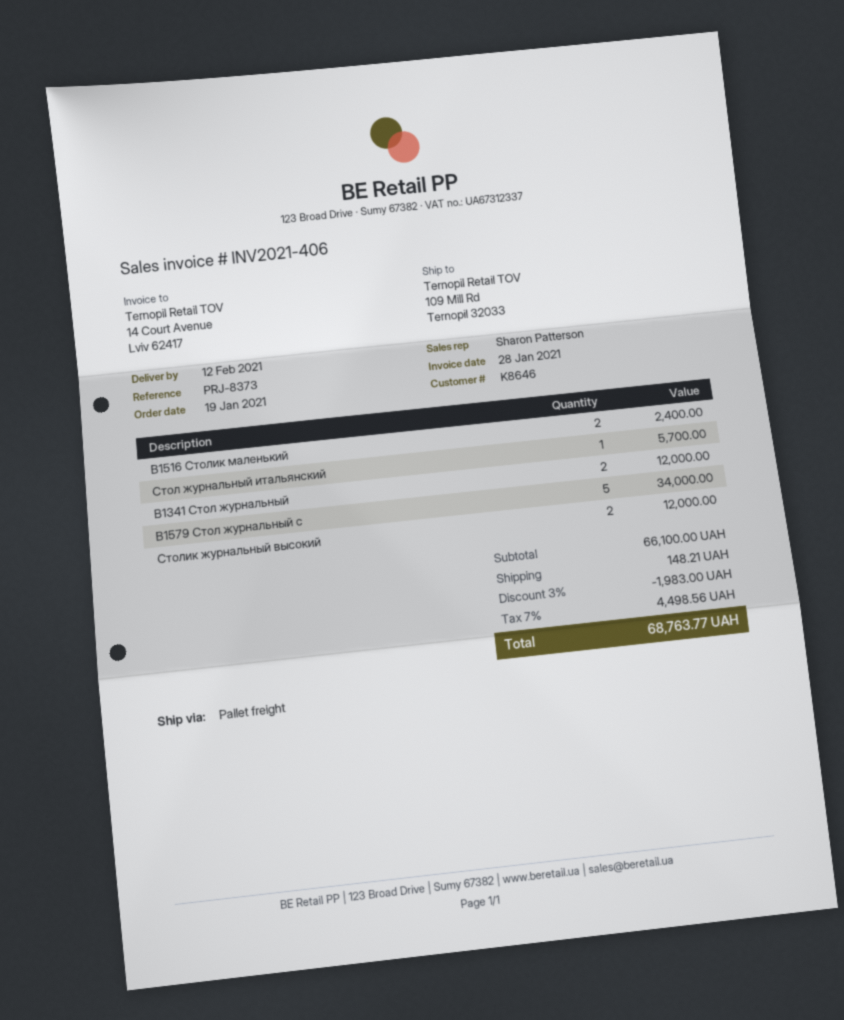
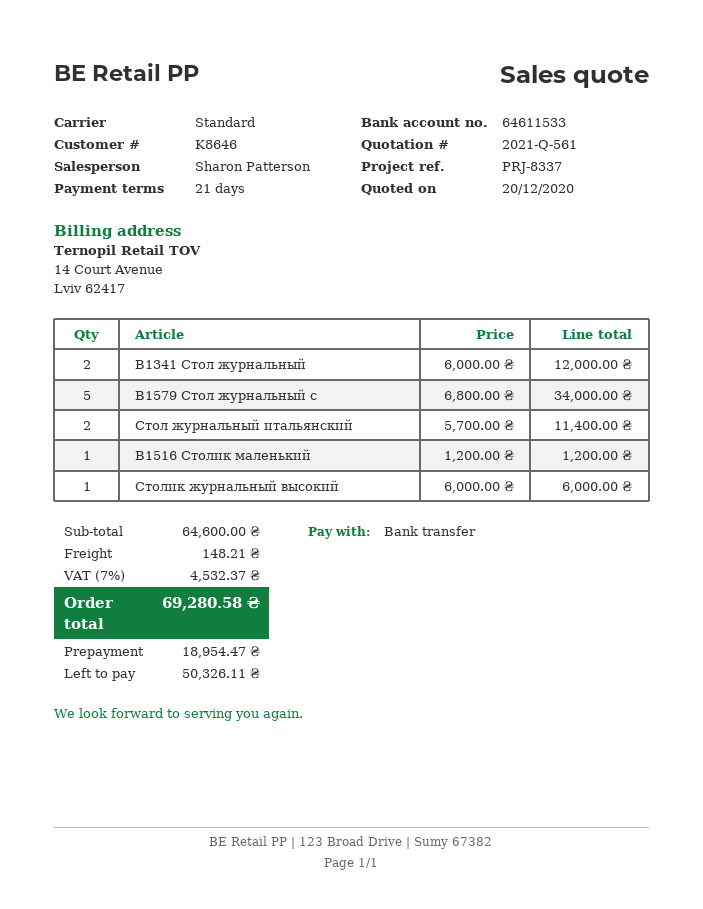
reference: PRJ-8373 -> PRJ-8337
shipping method: pallet freight -> standard
В1516 Столик маленький: 2 for 2400.00 -> 1 for 1200.00
Стол журнальный итальянский: 1 for 5700.00 -> 2 for 11400.00
Столик журнальный высокий: 2 for 12000.00 -> 1 for 6000.00
subtotal: 66100.00 -> 64600.00
discount: 3% = 1983.00 -> none
tax: 7% = 4498.56 -> 7% = 4532.37
total: 68763.77 -> 69280.58

